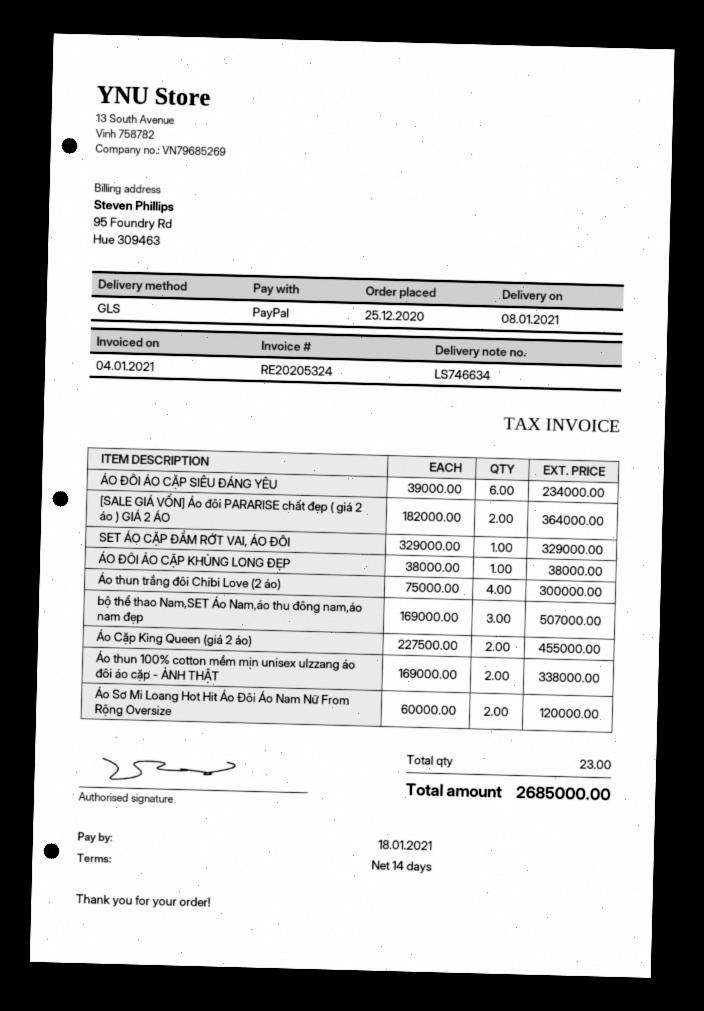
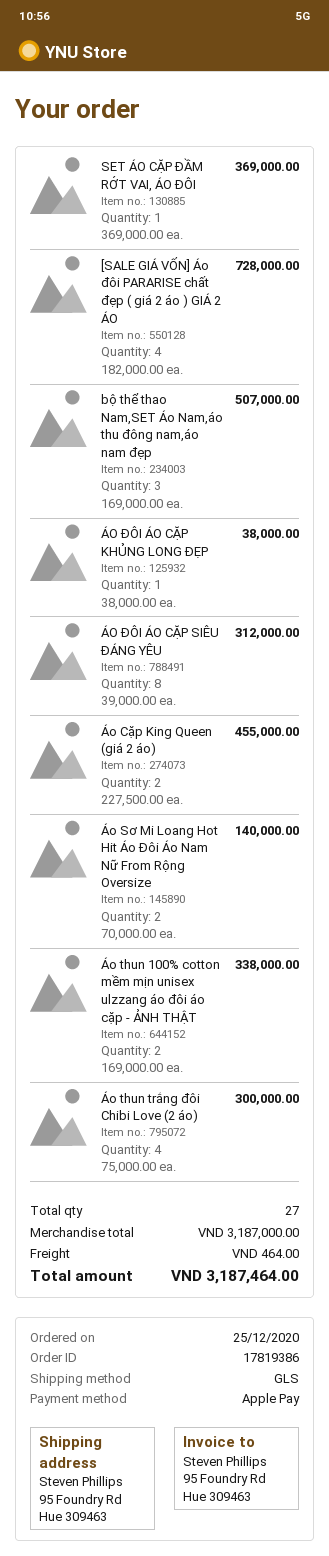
payment method: PayPal -> Apple Pay
ÁO ĐÔI ÁO CẶP SIÊU ĐÁNG YÊU: 6 x 39000.00 = 234000.00 -> 8 x 39000.00 = 312000.00
[SALE GIÁ VỐN] Áo đôi PARARISE chất đẹp ( giá 2 áo ) GIÁ 2 ÁO: 2 x 182000.00 = 364000.00 -> 4 x 182000.00 = 728000.00
SET ÁO CẶP ĐẦM RỚT VAI, ÁO ĐÔI: 1 x 329000.00 = 329000.00 -> 1 x 369000.00 = 369000.00
Áo Sơ Mi Loang Hot Hit Áo Đôi Áo Nam Nữ From Rộng Oversize: 2 x 60000.00 = 120000.00 -> 2 x 70000.00 = 140000.00
total quantity: 23 -> 27
shipping: none -> 464.00
total: 2685000.00 -> 3187464.00

